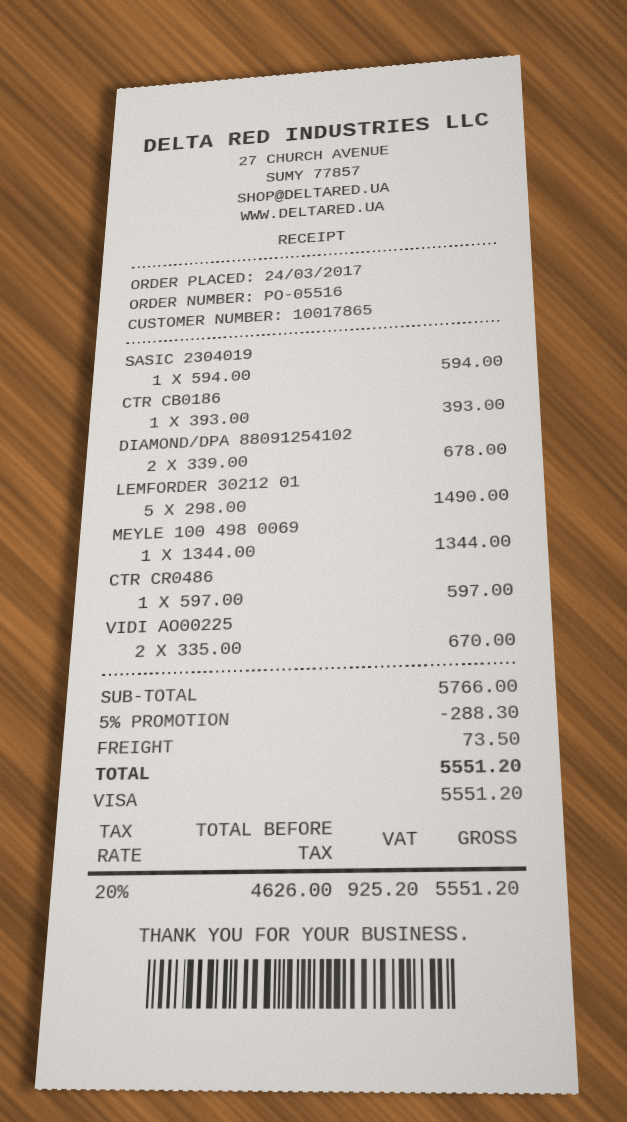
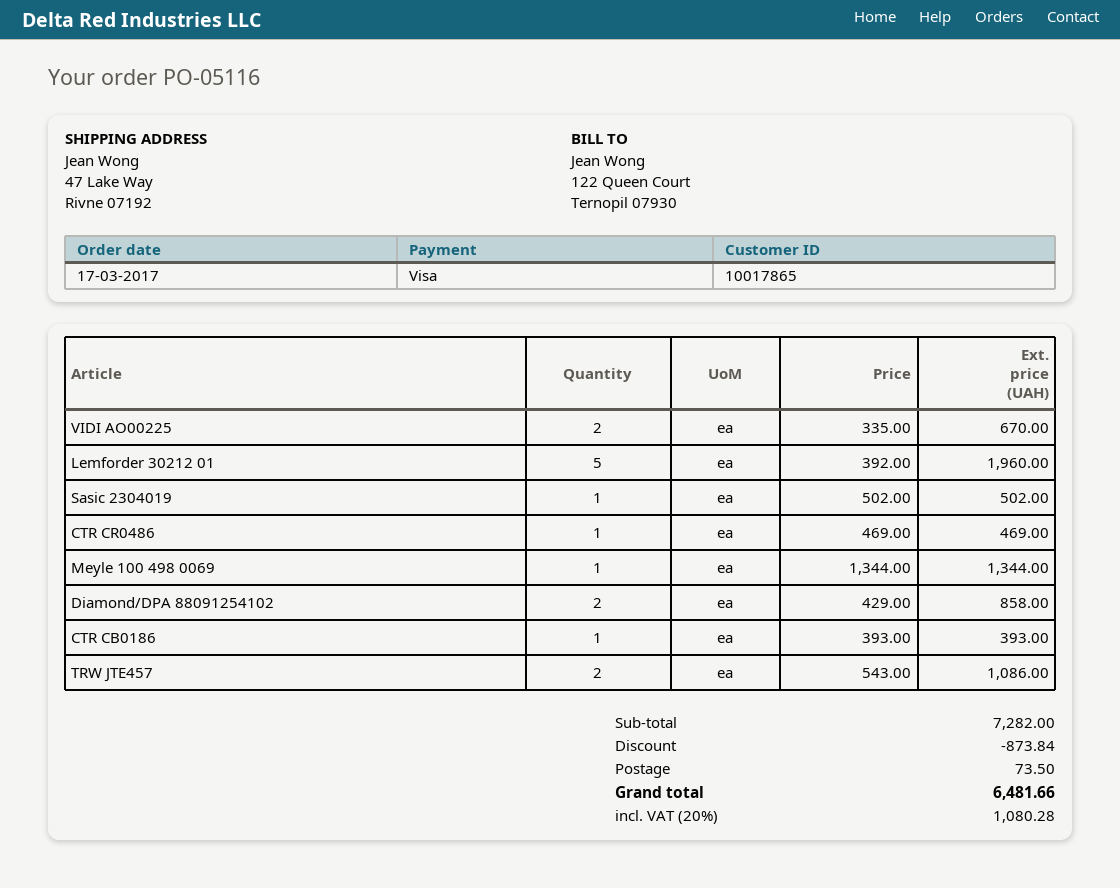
order number: PO-05516 -> PO-05116
order date: 2017-03-24 -> 2017-03-17
SASIC 2304019: 1 x 594.00 = 594.00 -> 1 x 502.00 = 502.00
DIAMOND/DPA 88091254102: 2 x 339.00 = 678.00 -> 2 x 429.00 = 858.00
LEMFORDER 30212 01: 5 x 298.00 = 1490.00 -> 5 x 392.00 = 1960.00
CTR CR0486: 1 x 597.00 = 597.00 -> 1 x 469.00 = 469.00
TRW JTE457: none -> 2 x 543.00 = 1086.00
subtotal: 5766.00 -> 7282.00
discount: 288.30 -> 873.84
tax: 20% = 925.20 -> 20% = 1080.28
total: 5551.20 -> 6481.66

